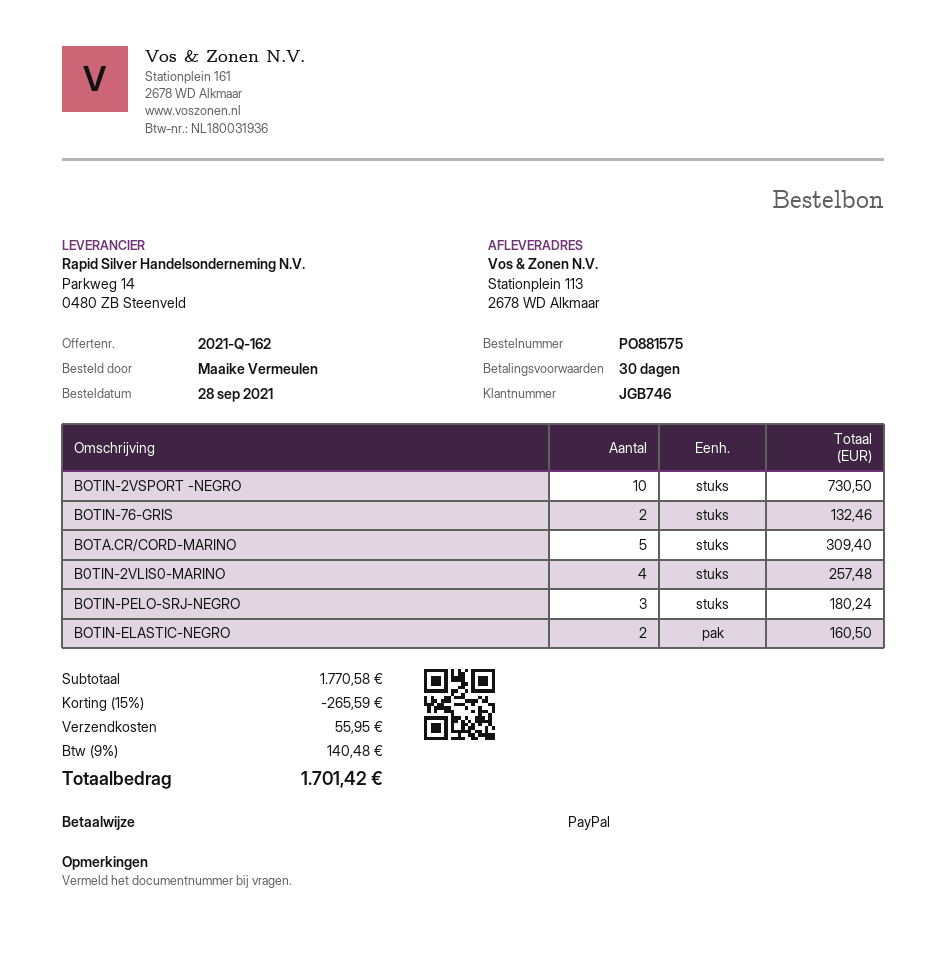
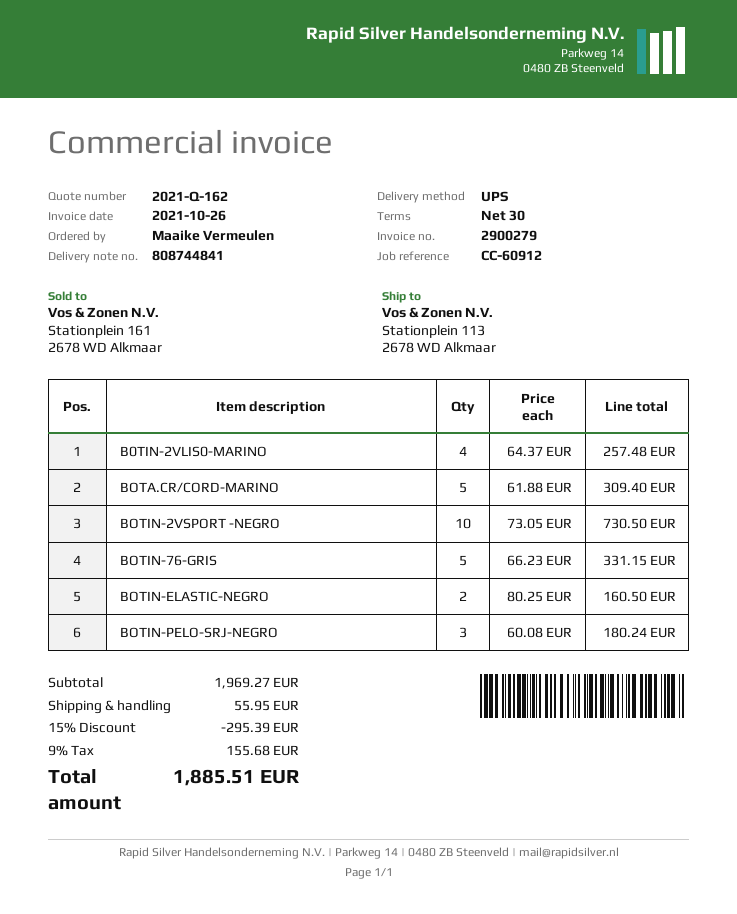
BOTIN-76-GRIS: 2 for 132.46 -> 5 for 331.15
subtotal: 1770.58 -> 1969.27
discount: 15% = 265.59 -> 15% = 295.39
tax: 9% = 140.48 -> 9% = 155.68
total: 1701.42 -> 1885.51

